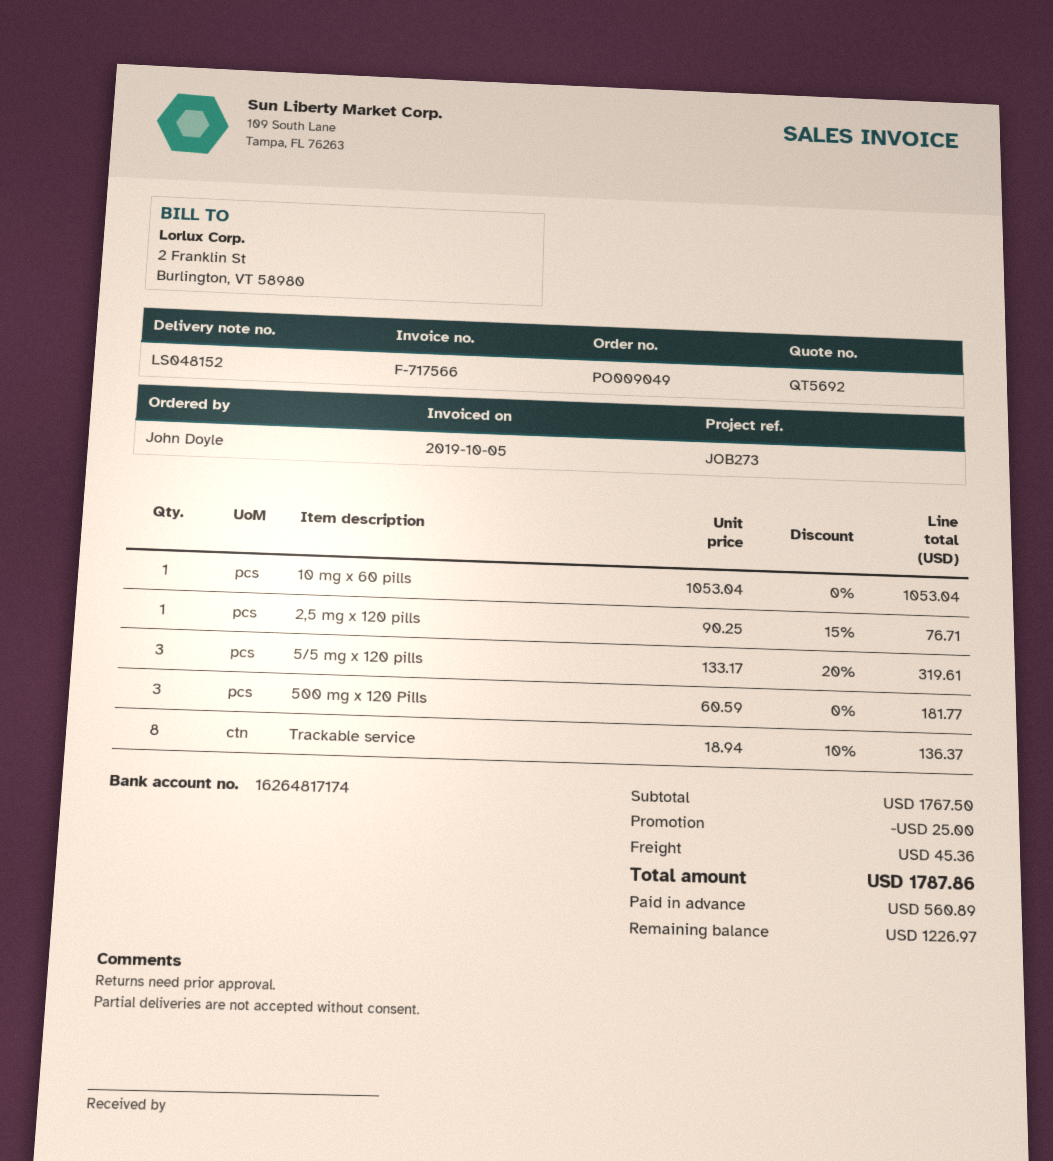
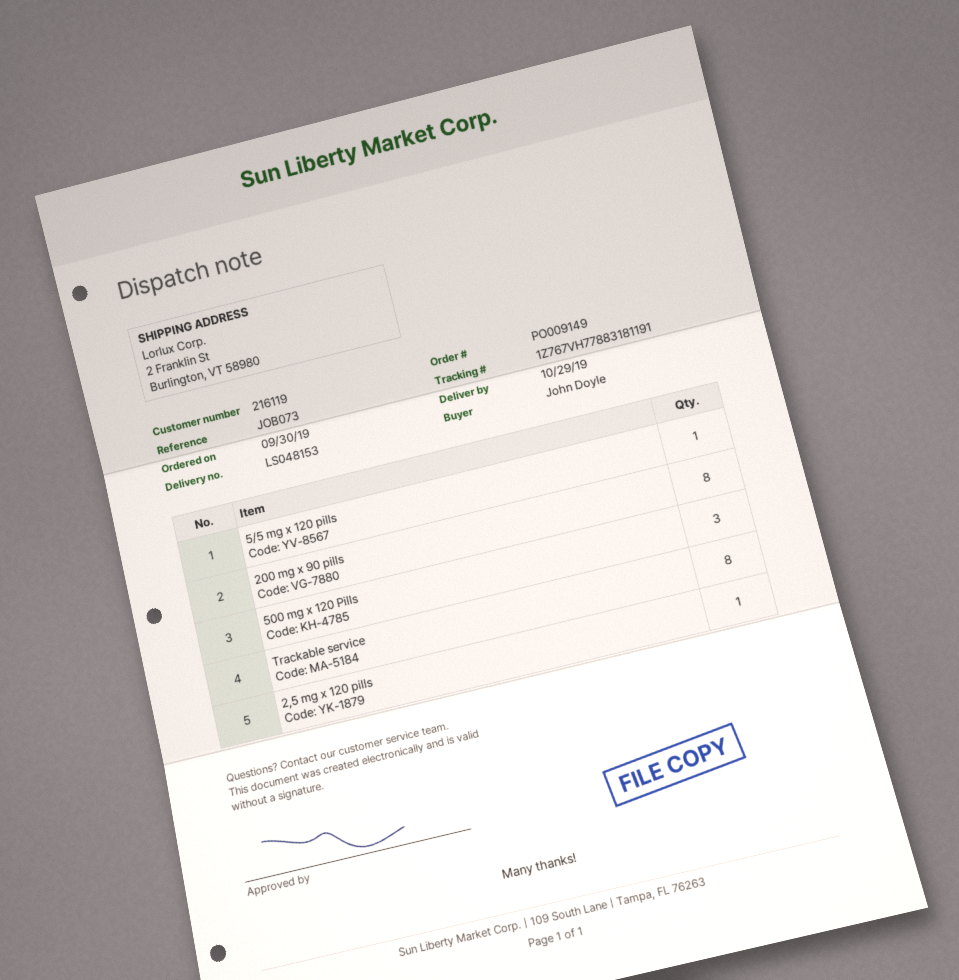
order number: PO009049 -> PO009149
delivery note number: LS048152 -> LS048153
reference: JOB273 -> JOB073
10 mg x 60 pills: 1 -> none
5/5 mg x 120 pills: 3 -> 1
200 mg x 90 pills: none -> 8

